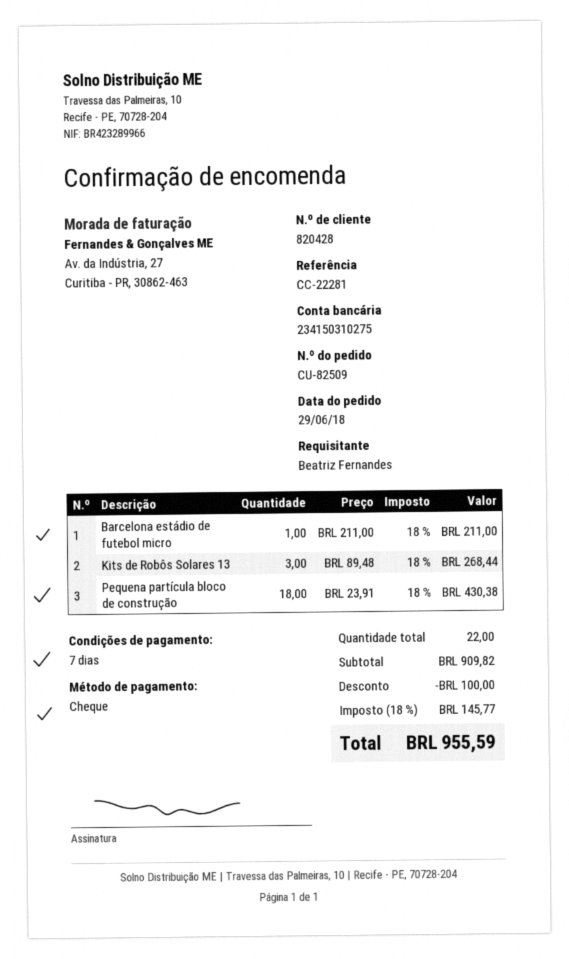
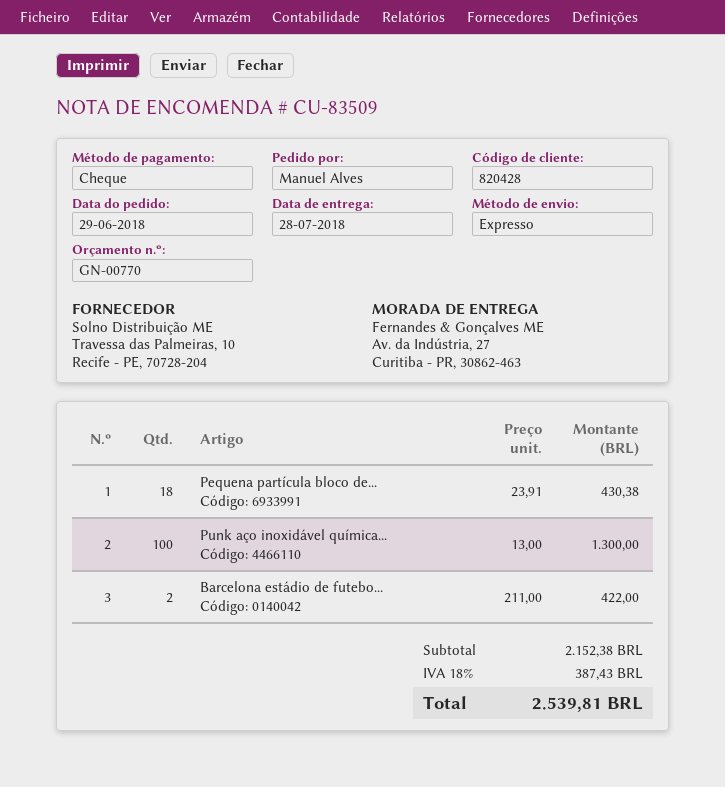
order number: CU-82509 -> CU-83509
ordered by: Beatriz Fernandes -> Manuel Alves
Barcelona estádio de futebol micro: 1 x 211.00 = 211.00 -> 2 x 211.00 = 422.00
Kits de Robôs Solares 13: 3 x 89.48 = 268.44 -> none
Punk aço inoxidável química...: none -> 100 x 13.00 = 1300.00
subtotal: 909.82 -> 2152.38
discount: 100.00 -> none
tax: 18% = 145.77 -> 18% = 387.43
total: 955.59 -> 2539.81

